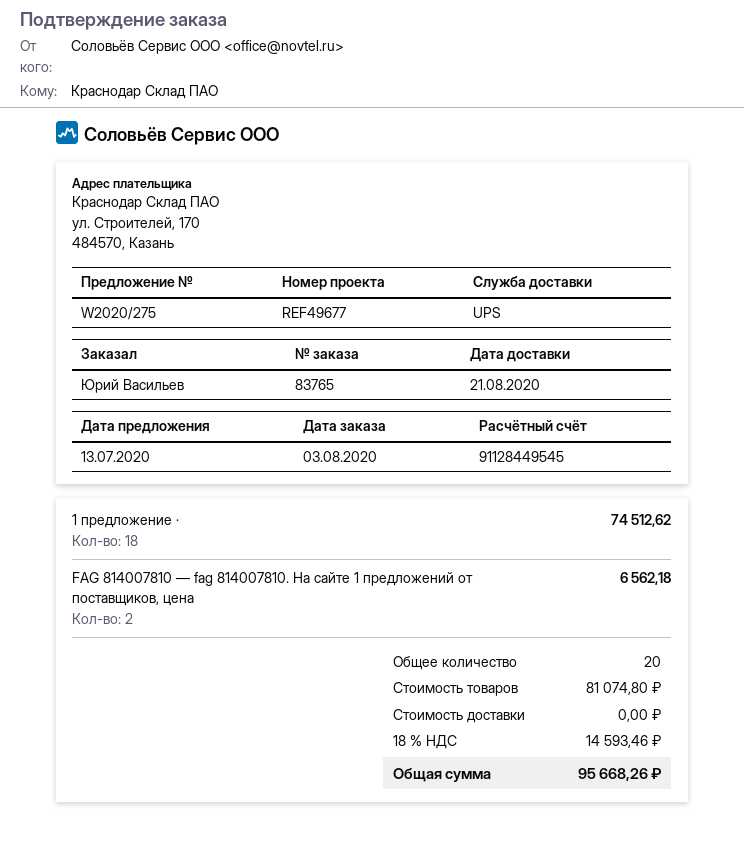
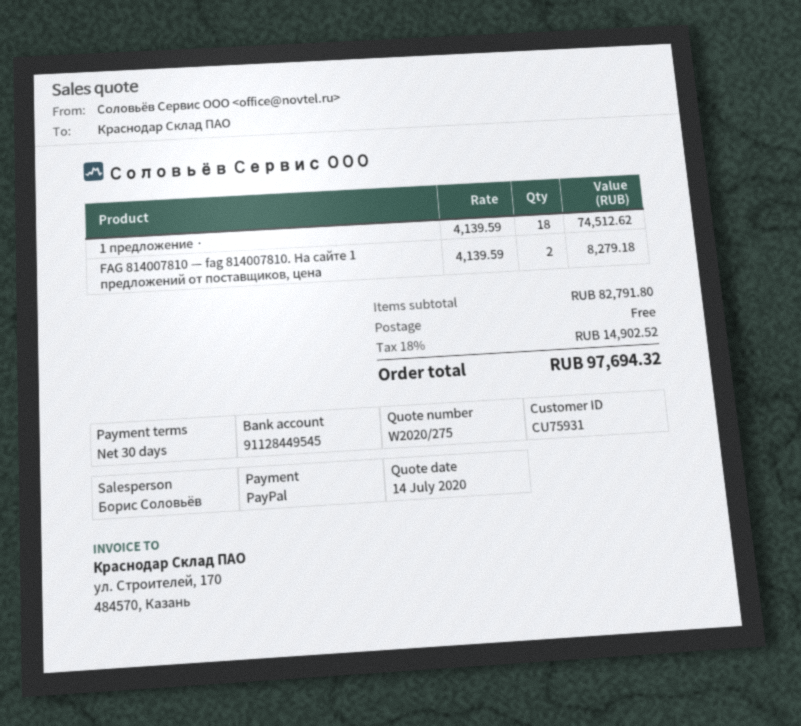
quote date: 2020-07-13 -> 2020-07-14
FAG 814007810 — fag 814007810. На сайте 1 предложений от поставщиков, цена: 2 for 6562.18 -> 2 for 8279.18
subtotal: 81074.80 -> 82791.80
tax: 18% = 14593.46 -> 18% = 14902.52
total: 95668.26 -> 97694.32

